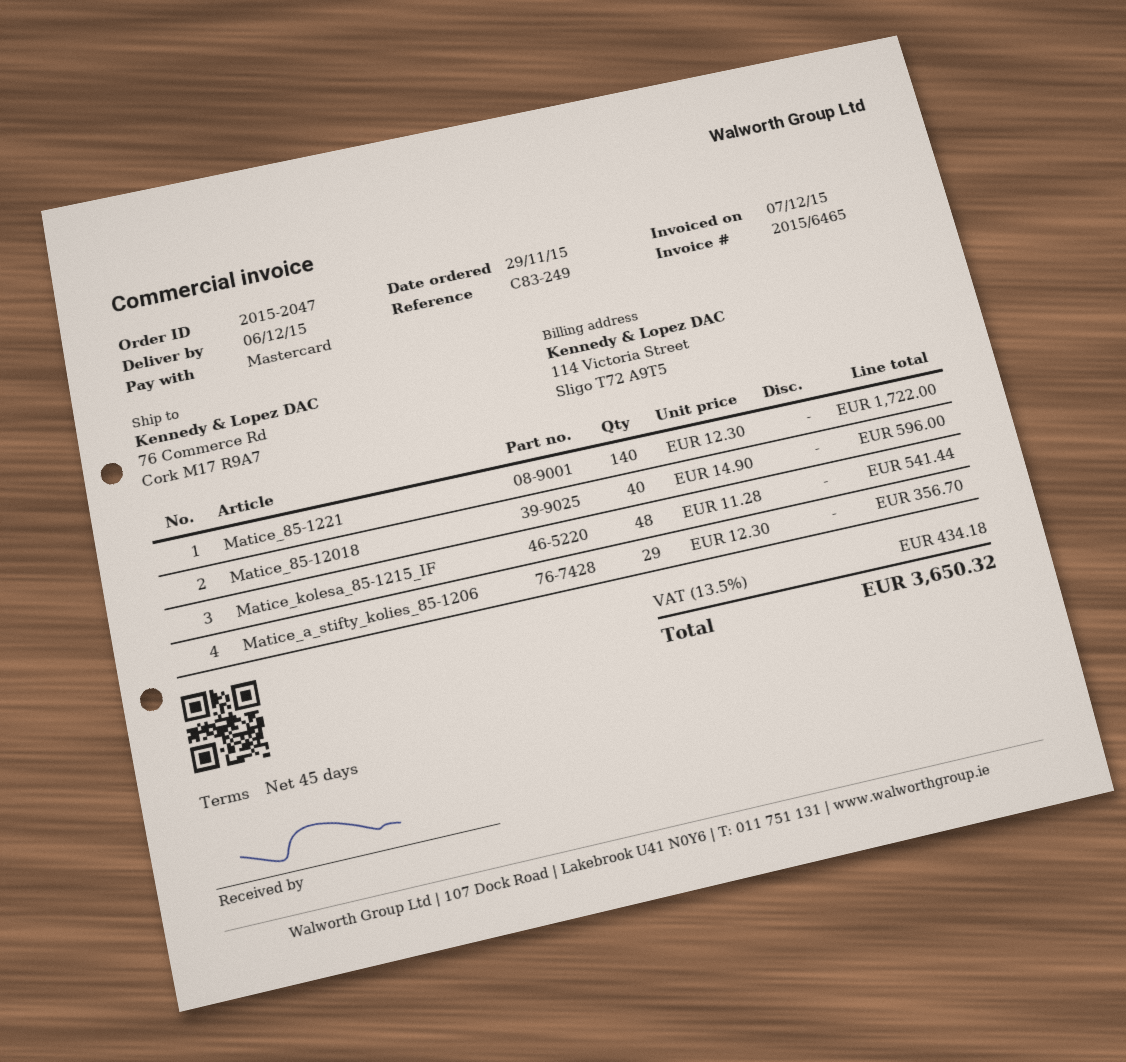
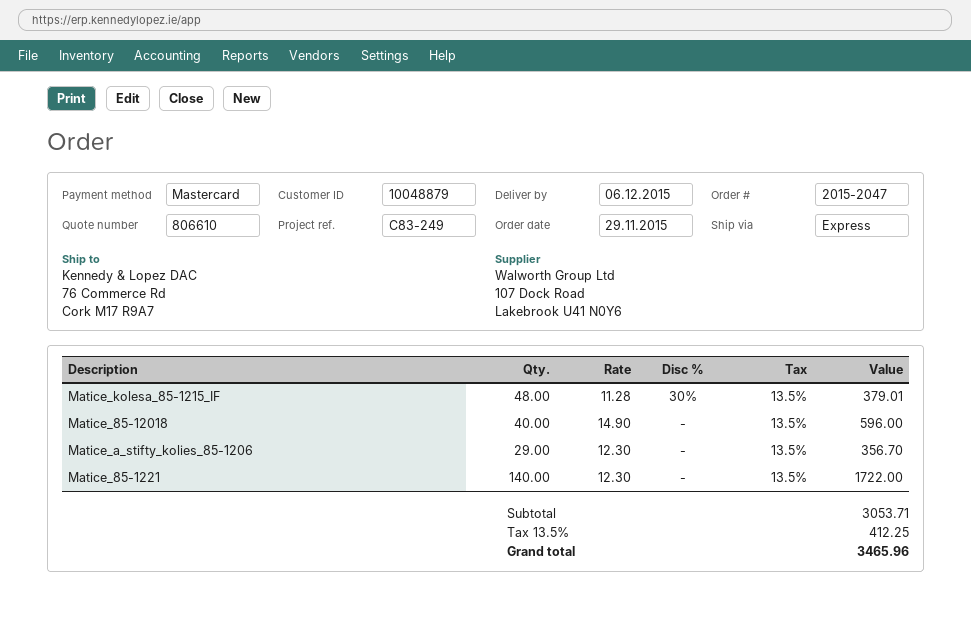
Matice_kolesa_85-1215_IF: 48 x 11.28 = 541.44 -> 48 x 11.28 - 30% = 379.01
tax: 13.5% = 434.18 -> 13.5% = 412.25
total: 3650.32 -> 3465.96

